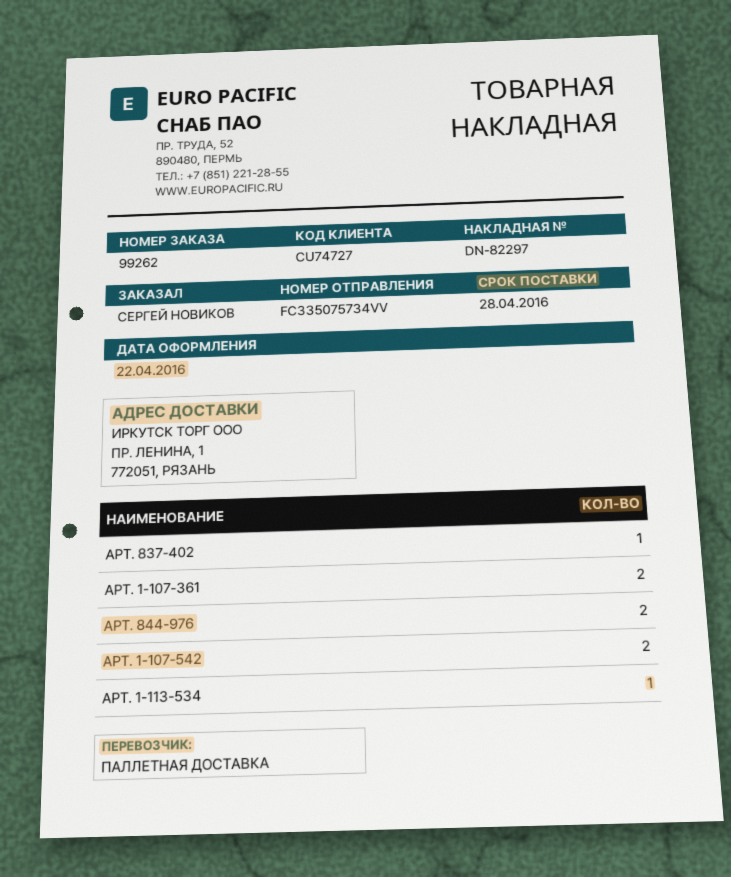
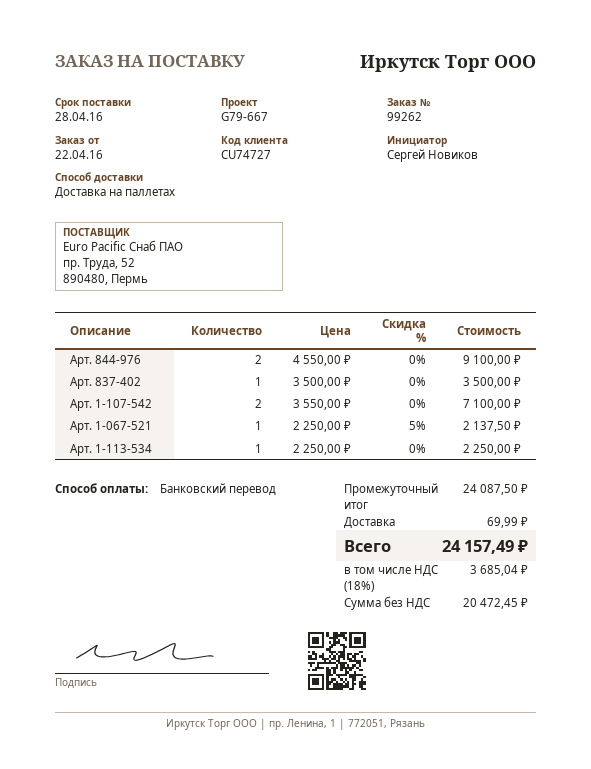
АРТ. 1-107-361: 2 -> none
Арт. 1-067-521: none -> 1

